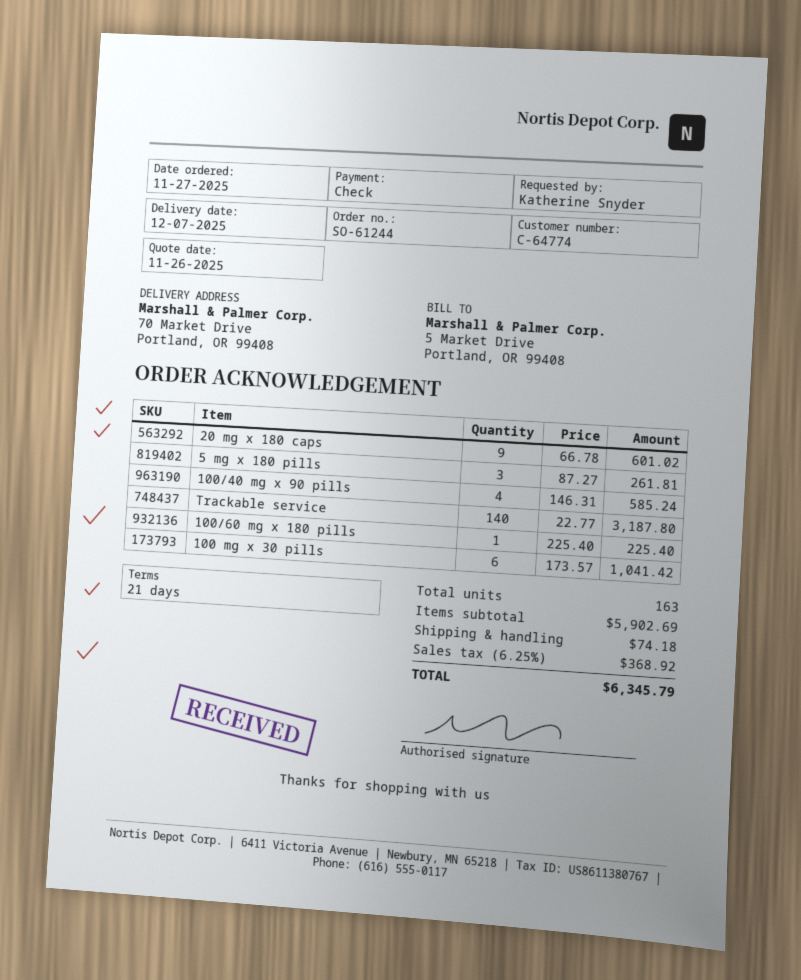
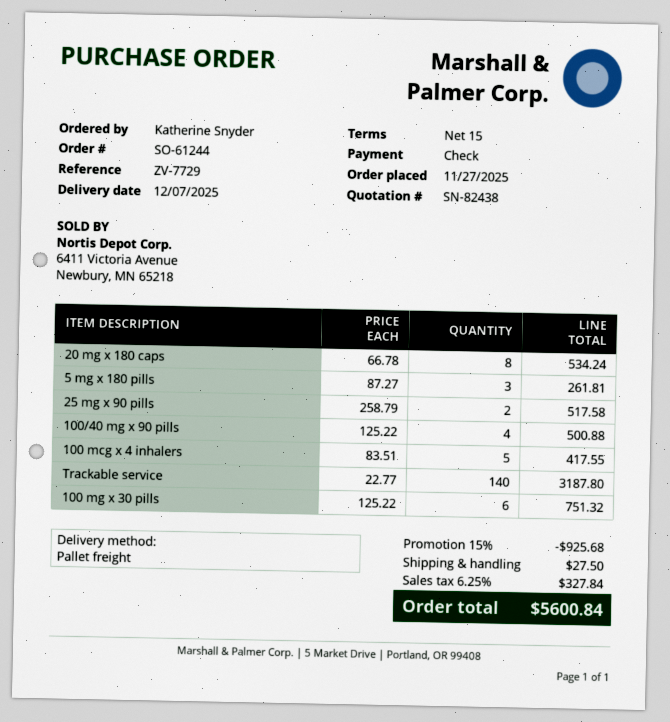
payment terms: 21 days -> 15 days
20 mg x 180 caps: 9 x 66.78 = 601.02 -> 8 x 66.78 = 534.24
100/40 mg x 90 pills: 4 x 146.31 = 585.24 -> 4 x 125.22 = 500.88
100/60 mg x 180 pills: 1 x 225.40 = 225.40 -> none
100 mg x 30 pills: 6 x 173.57 = 1041.42 -> 6 x 125.22 = 751.32
25 mg x 90 pills: none -> 2 x 258.79 = 517.58
100 mcg x 4 inhalers: none -> 5 x 83.51 = 417.55
discount: none -> 15% = 925.68
shipping: 74.18 -> 27.50
tax: 6.25% = 368.92 -> 6.25% = 327.84
total: 6345.79 -> 5600.84

